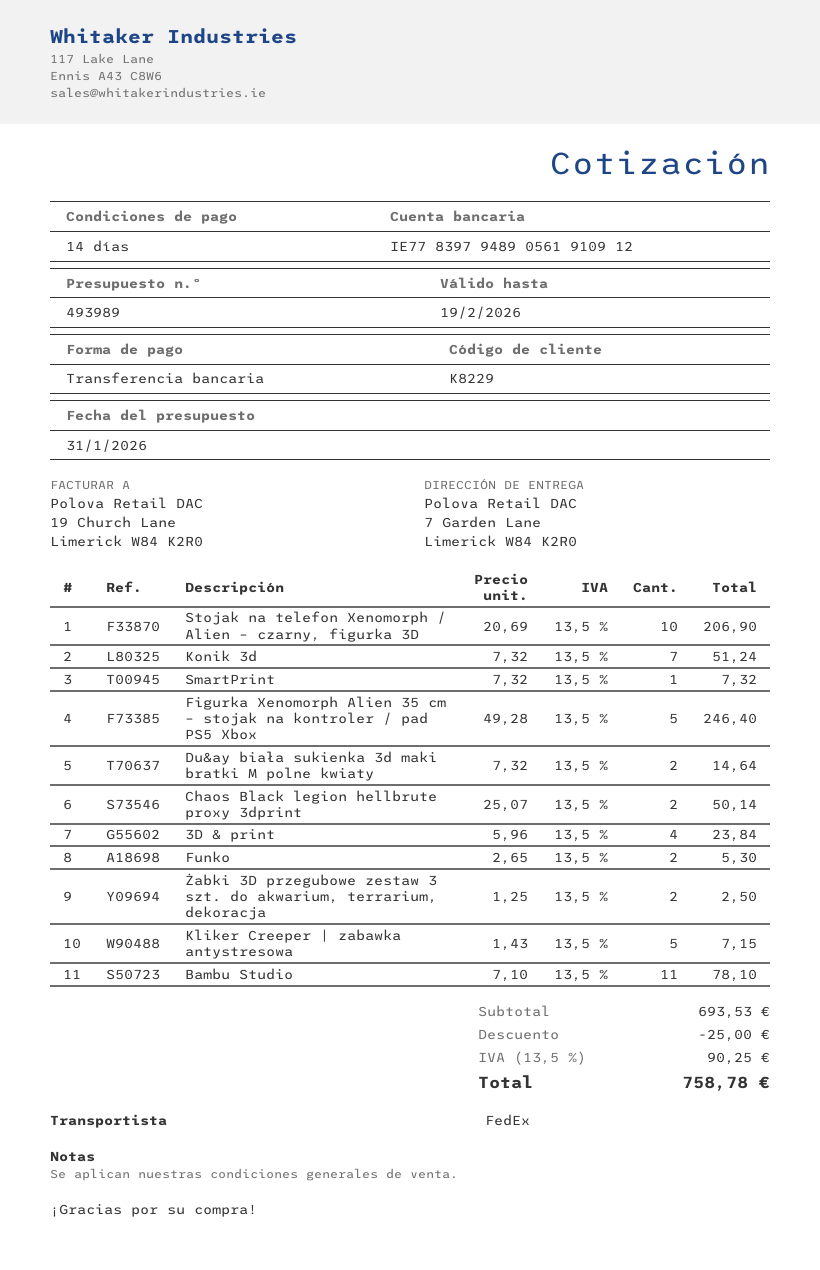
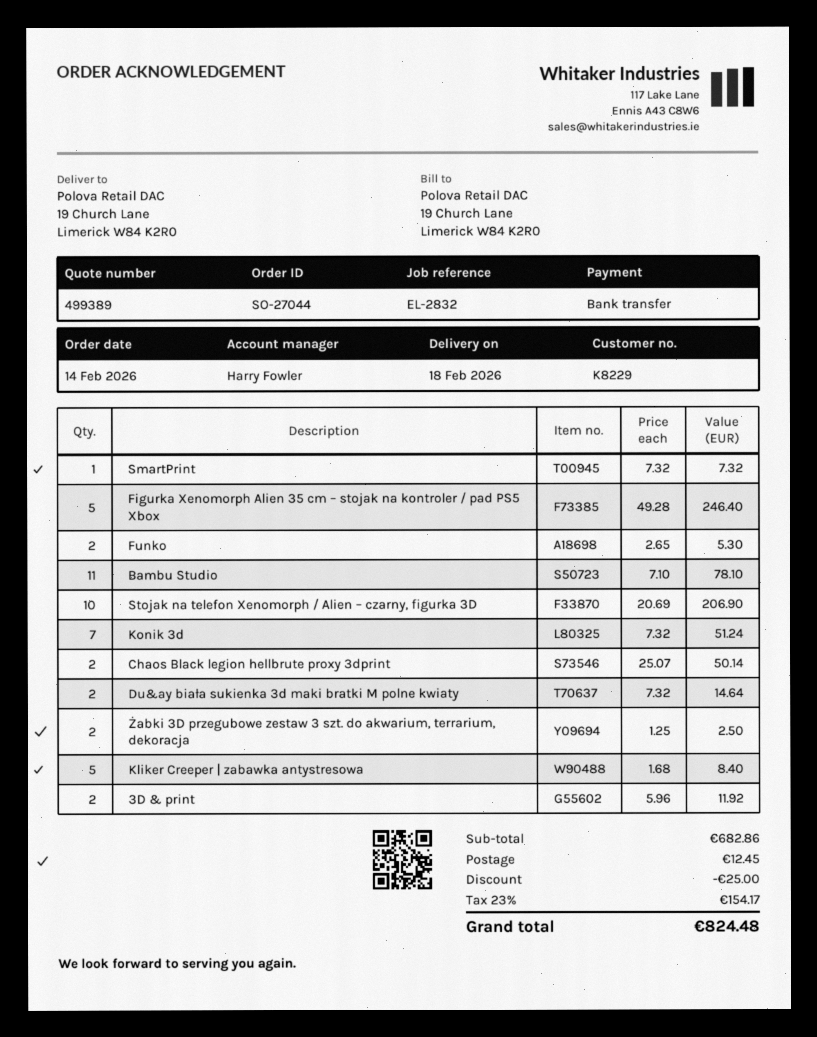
quote number: 493989 -> 499389
ship to: 7 Garden Lane, Limerick W84 K2R0 -> 19 Church Lane, Limerick W84 K2R0
3D & print: 4 x 5.96 = 23.84 -> 2 x 5.96 = 11.92
Kliker Creeper | zabawka antystresowa: 5 x 1.43 = 7.15 -> 5 x 1.68 = 8.40
subtotal: 693.53 -> 682.86
shipping: none -> 12.45
tax: 13.5% = 90.25 -> 23% = 154.17
total: 758.78 -> 824.48

